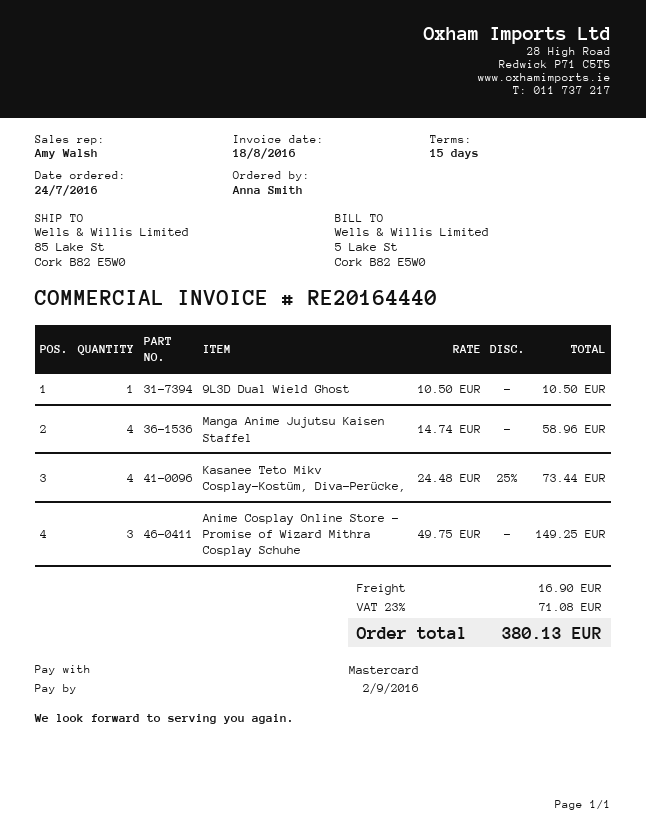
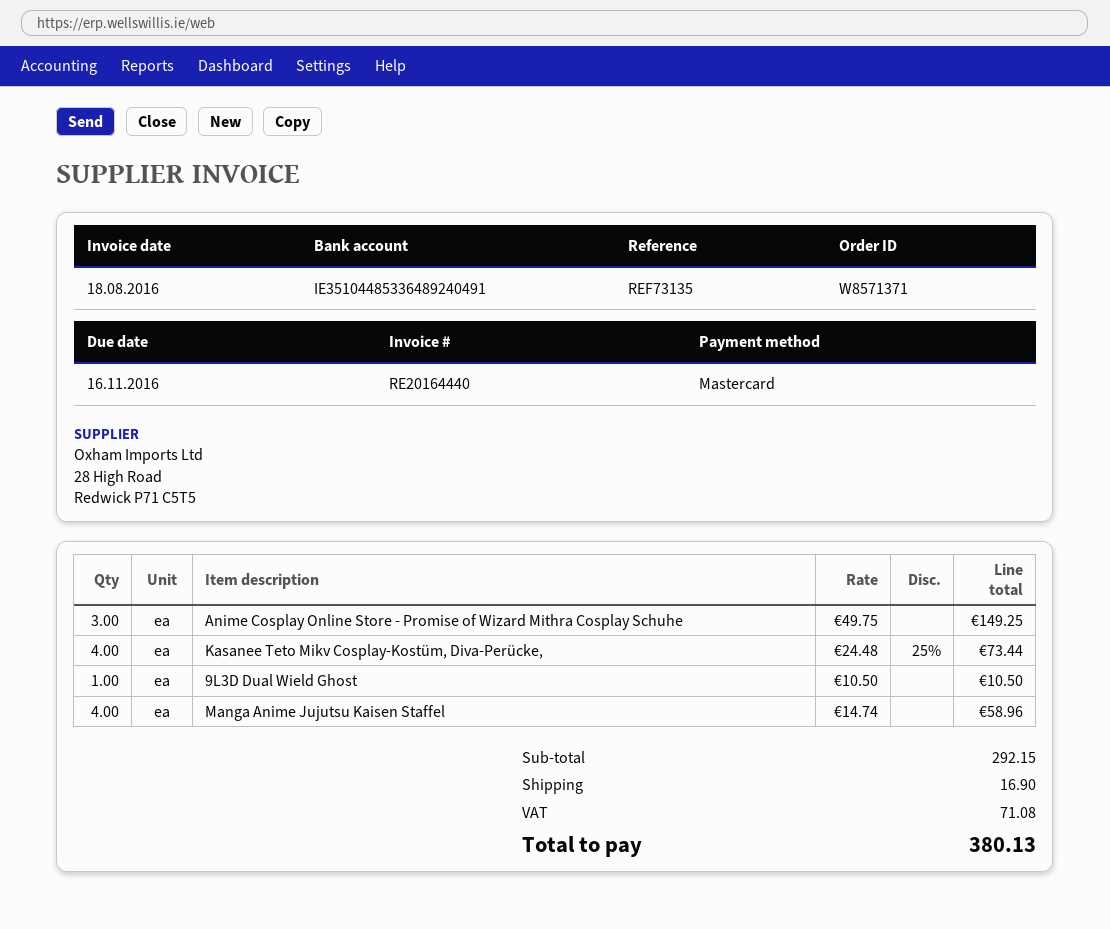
due date: 2016-09-02 -> 2016-11-16

